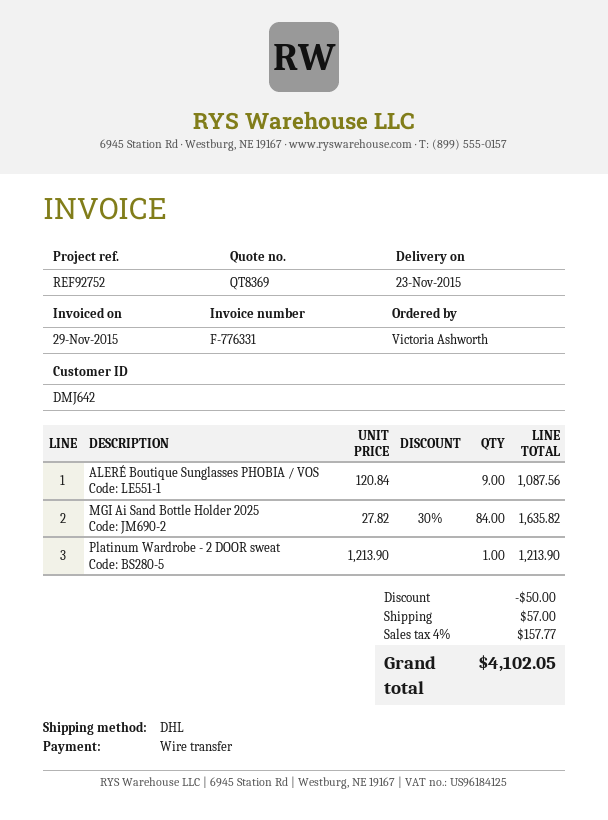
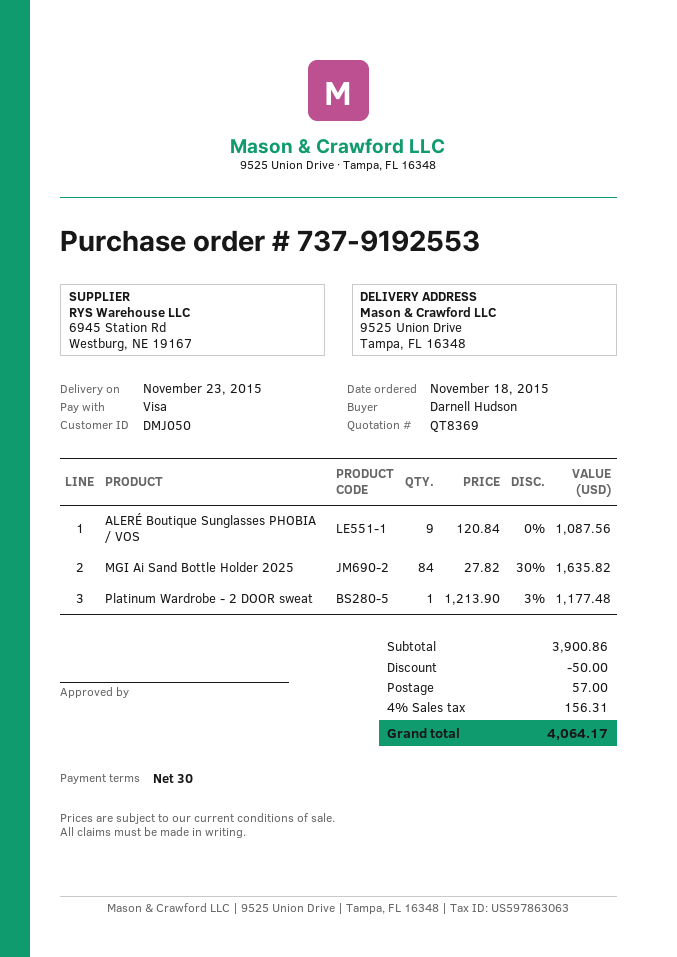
customer number: DMJ642 -> DMJ050
ordered by: Victoria Ashworth -> Darnell Hudson
payment method: bank transfer -> Visa
Platinum Wardrobe - 2 DOOR sweat: 1 x 1213.90 = 1213.90 -> 1 x 1213.90 - 3% = 1177.48
tax: 4% = 157.77 -> 4% = 156.31
total: 4102.05 -> 4064.17

